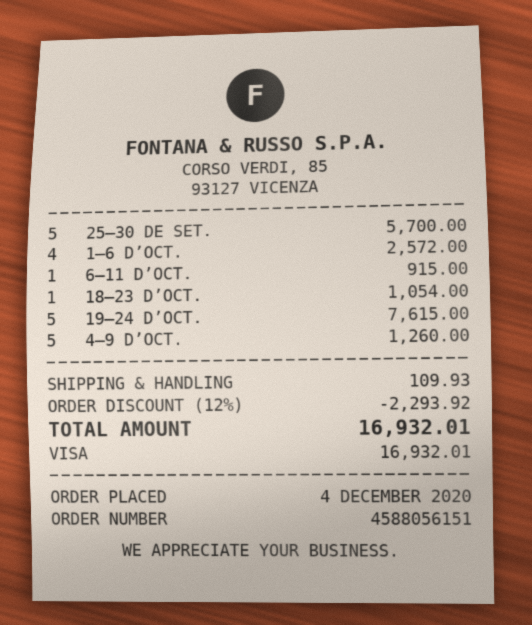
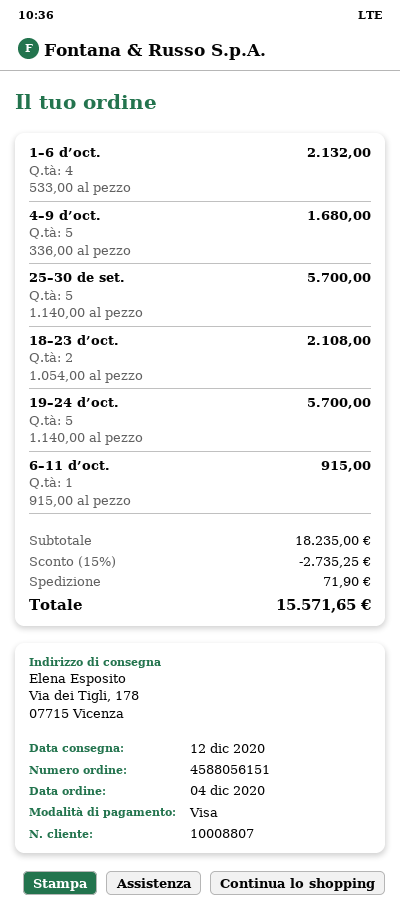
1–6 D’OCT.: 4 for 2572.00 -> 4 for 2132.00
18–23 D’OCT.: 1 for 1054.00 -> 2 for 2108.00
19–24 D’OCT.: 5 for 7615.00 -> 5 for 5700.00
4–9 D’OCT.: 5 for 1260.00 -> 5 for 1680.00
discount: 12% = 2293.92 -> 15% = 2735.25
shipping: 109.93 -> 71.90
total: 16932.01 -> 15571.65

